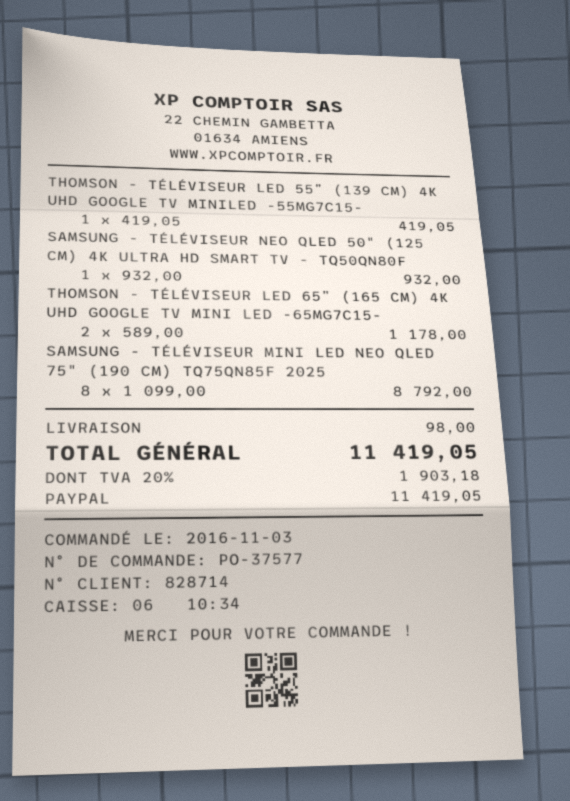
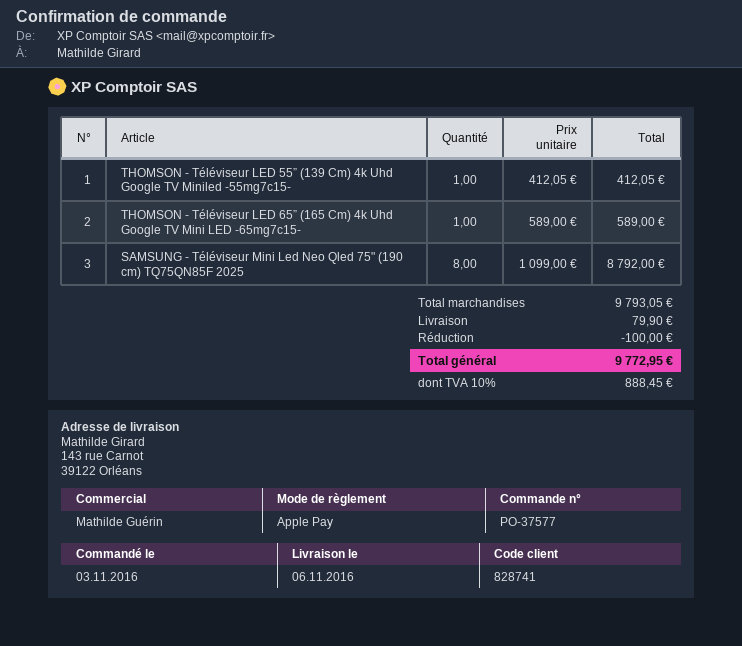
customer number: 828714 -> 828741
payment method: PayPal -> Apple Pay
THOMSON - TÉLÉVISEUR LED 55” (139 CM) 4K UHD GOOGLE TV MINILED -55MG7C15-: 1 x 419.05 = 419.05 -> 1 x 412.05 = 412.05
SAMSUNG - TÉLÉVISEUR NEO QLED 50" (125 CM) 4K ULTRA HD SMART TV - TQ50QN80F: 1 x 932.00 = 932.00 -> none
THOMSON - TÉLÉVISEUR LED 65” (165 CM) 4K UHD GOOGLE TV MINI LED -65MG7C15-: 2 x 589.00 = 1178.00 -> 1 x 589.00 = 589.00
discount: none -> 100.00
shipping: 98.00 -> 79.90
tax: 20% = 1903.18 -> 10% = 888.45
total: 11419.05 -> 9772.95

